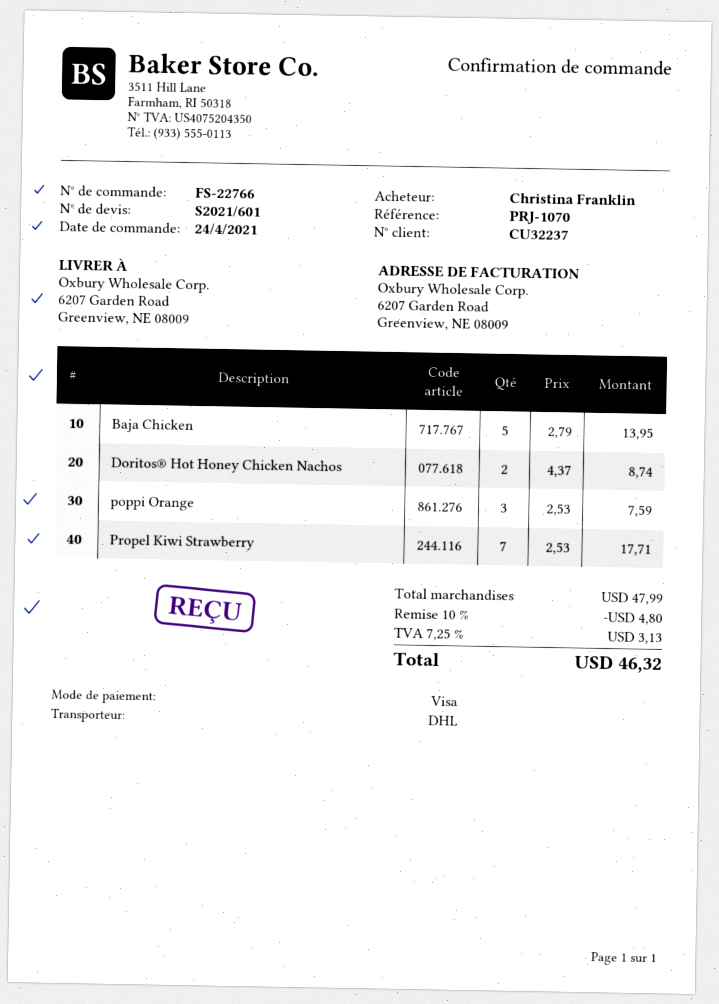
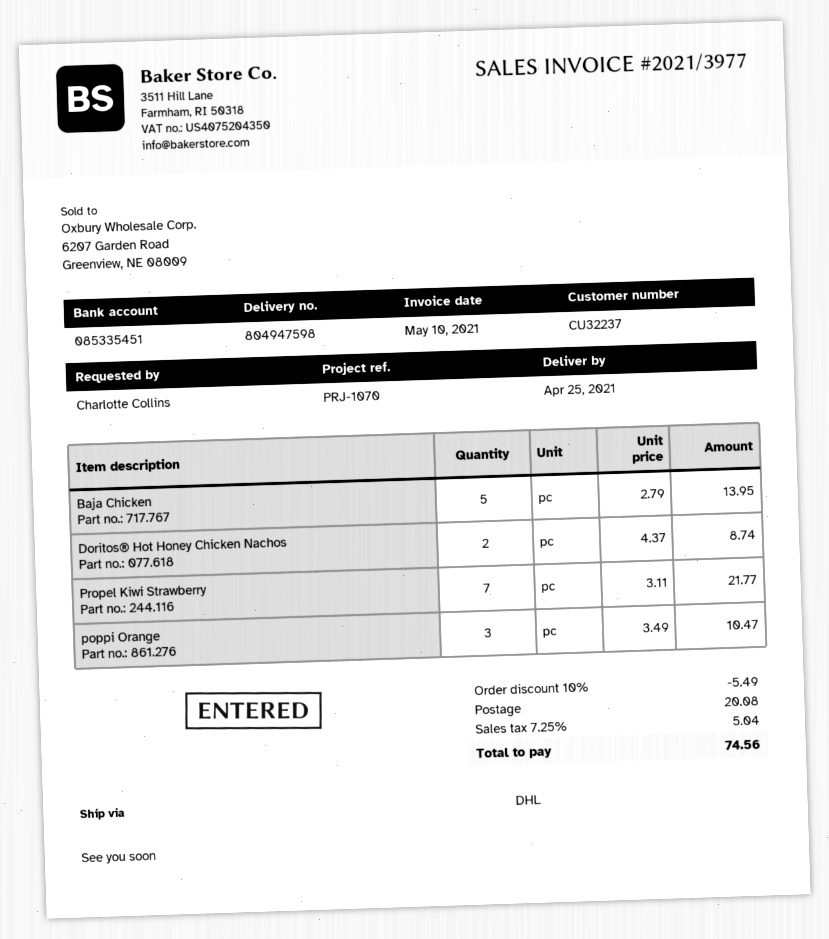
ordered by: Christina Franklin -> Charlotte Collins
poppi Orange: 3 x 2.53 = 7.59 -> 3 x 3.49 = 10.47
Propel Kiwi Strawberry: 7 x 2.53 = 17.71 -> 7 x 3.11 = 21.77
discount: 10% = 4.80 -> 10% = 5.49
shipping: none -> 20.08
tax: 7.25% = 3.13 -> 7.25% = 5.04
total: 46.32 -> 74.56

